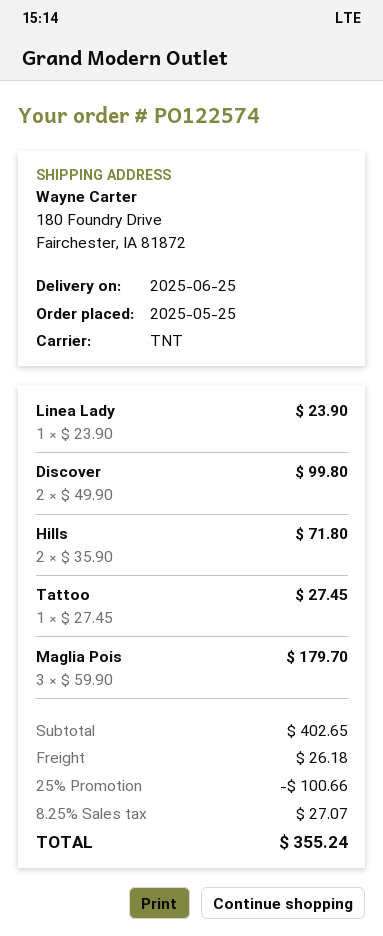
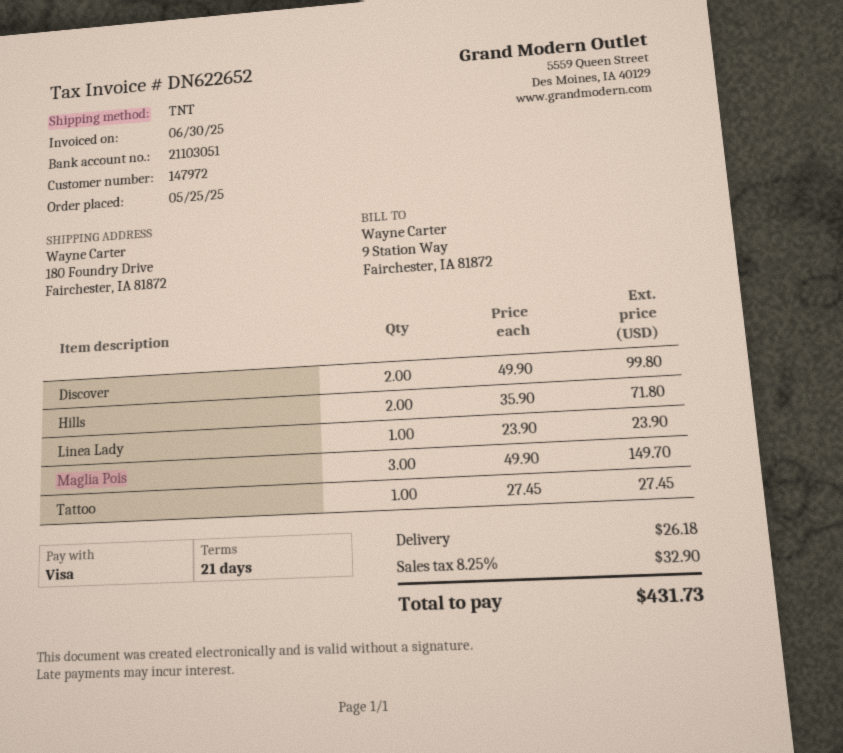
Maglia Pois: 3 x 59.90 = 179.70 -> 3 x 49.90 = 149.70
discount: 25% = 100.66 -> none
tax: 8.25% = 27.07 -> 8.25% = 32.90
total: 355.24 -> 431.73

